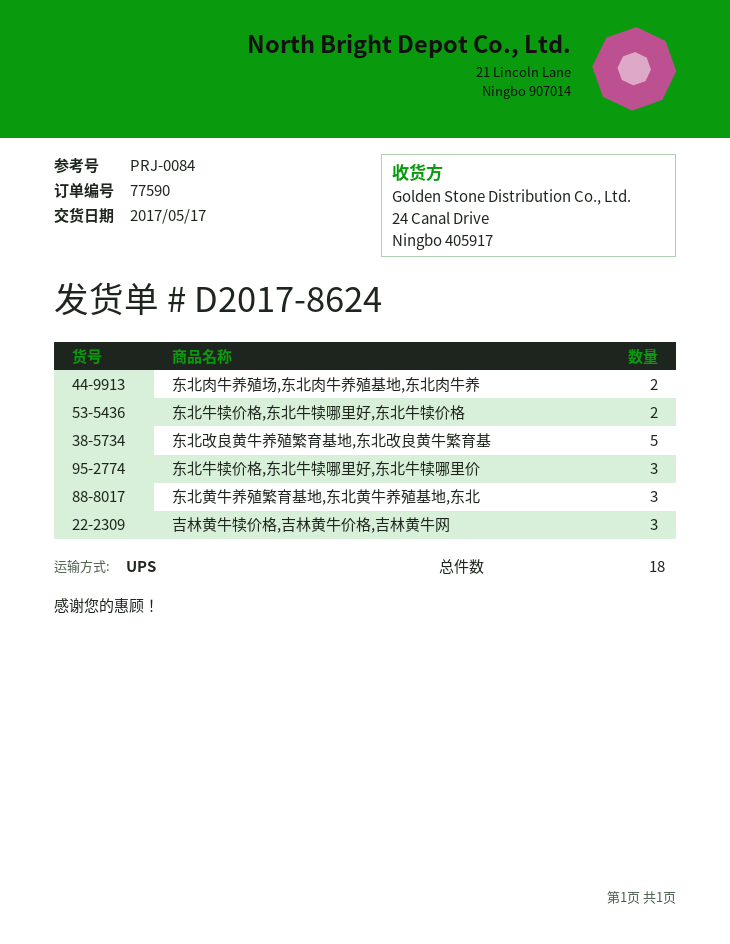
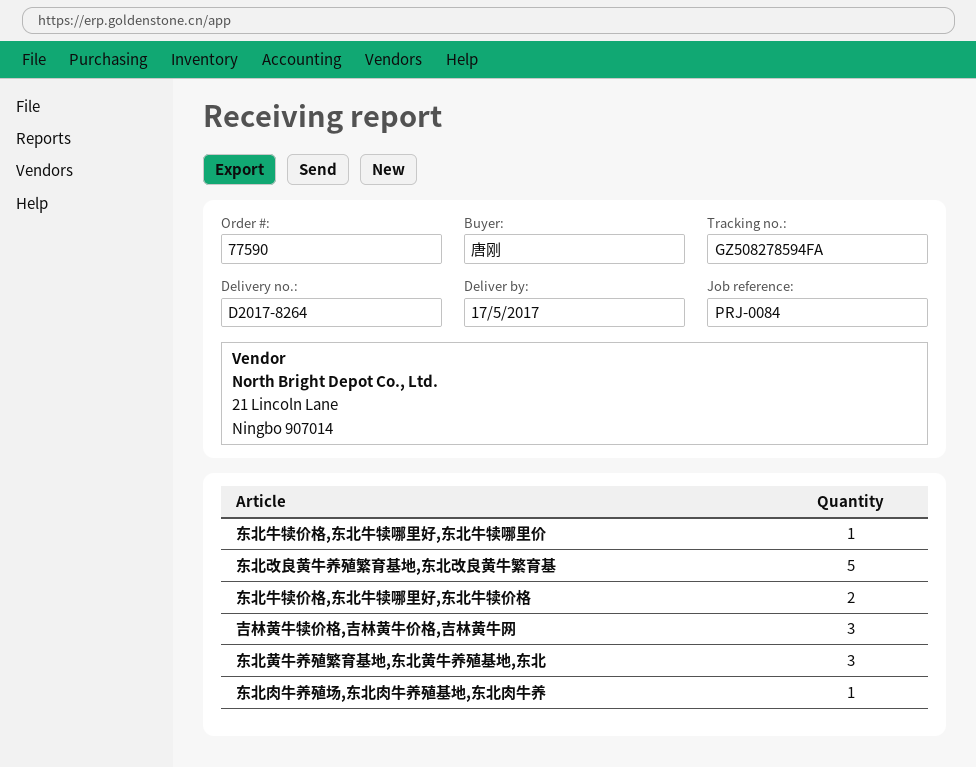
delivery note number: D2017-8624 -> D2017-8264
东北肉牛养殖场,东北肉牛养殖基地,东北肉牛养: 2 -> 1
东北牛犊价格,东北牛犊哪里好,东北牛犊哪里价: 3 -> 1

